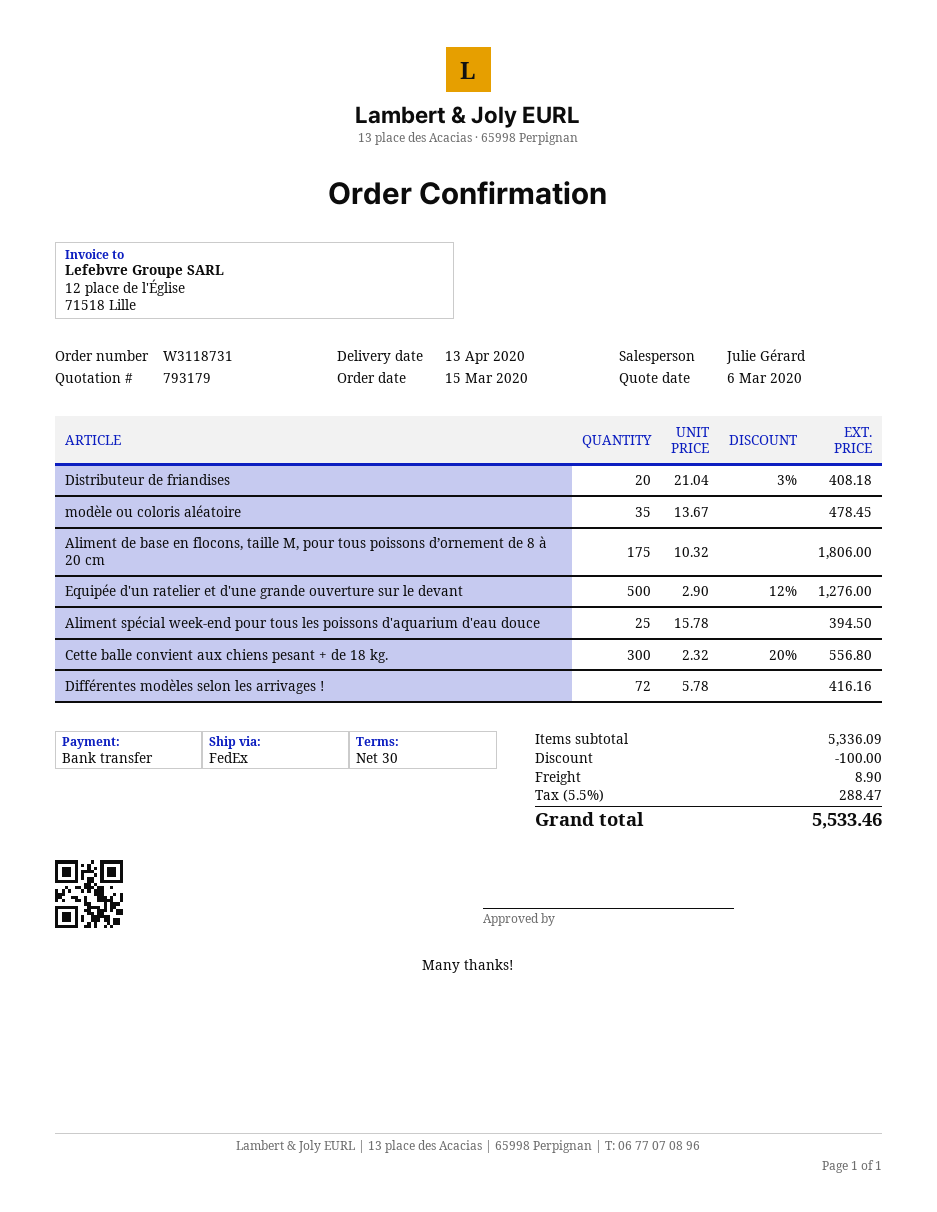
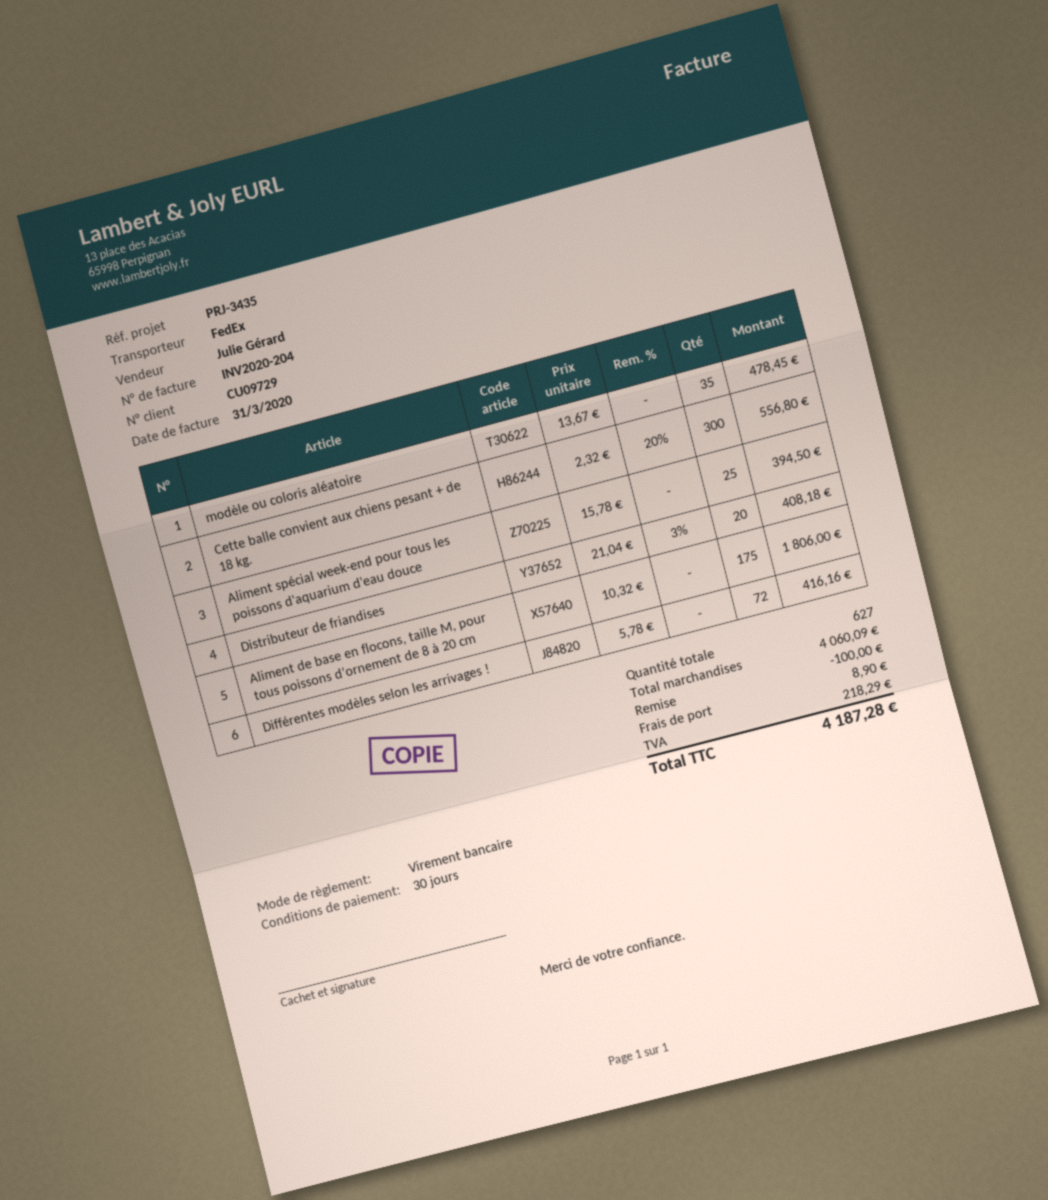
Equipée d'un ratelier et d'une grande ouverture sur le devant: 500 x 2.90 - 12% = 1276.00 -> none
subtotal: 5336.09 -> 4060.09
tax: 288.47 -> 218.29
total: 5533.46 -> 4187.28

